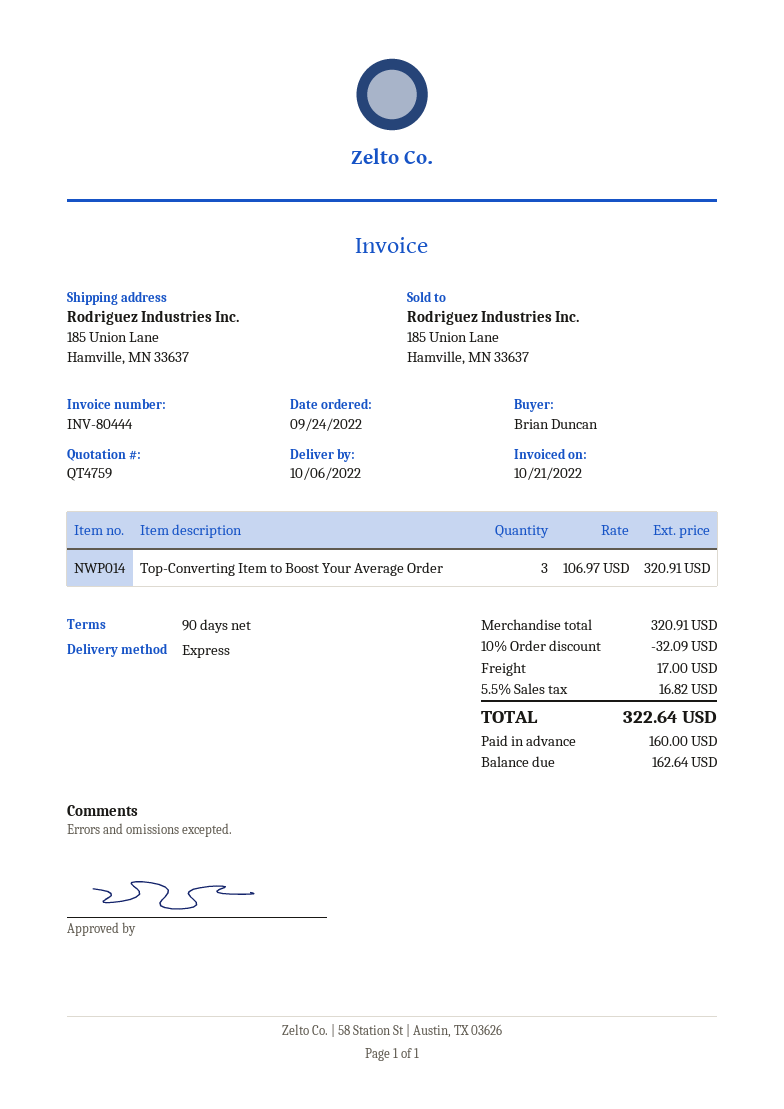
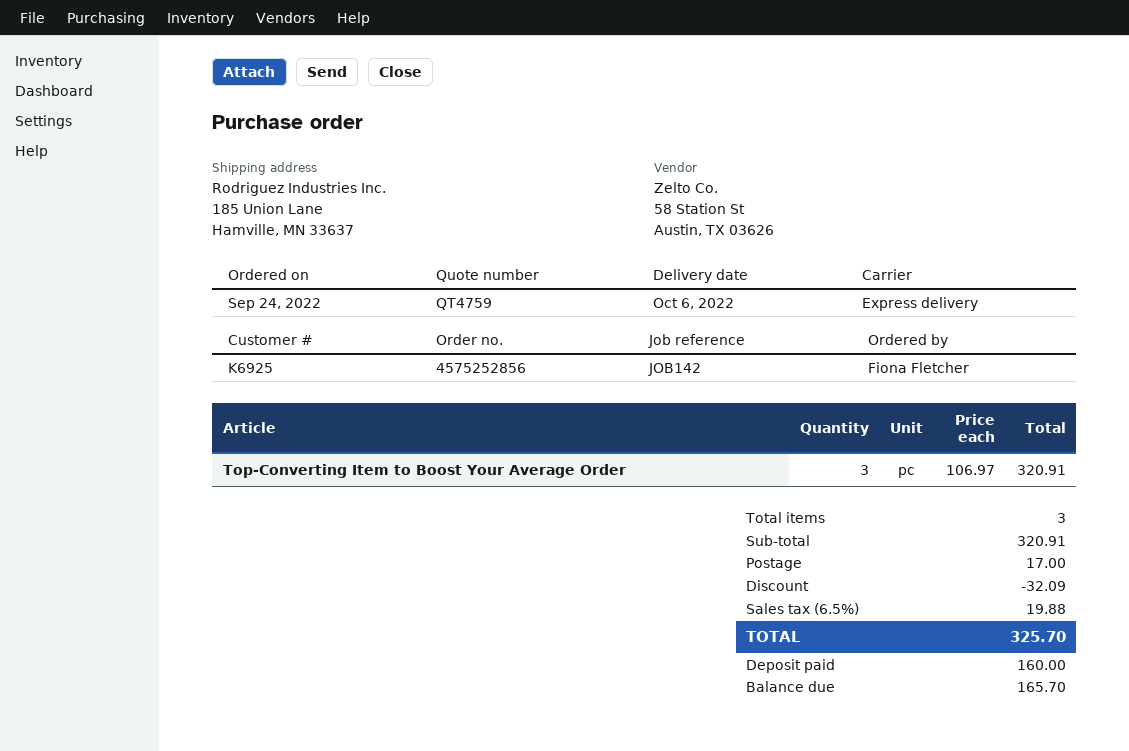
ordered by: Brian Duncan -> Fiona Fletcher
tax: 5.5% = 16.82 -> 6.5% = 19.88
total: 322.64 -> 325.70
balance: 162.64 -> 165.70

